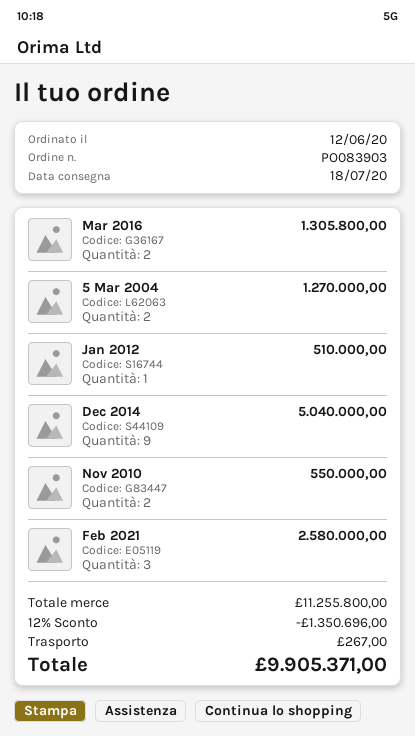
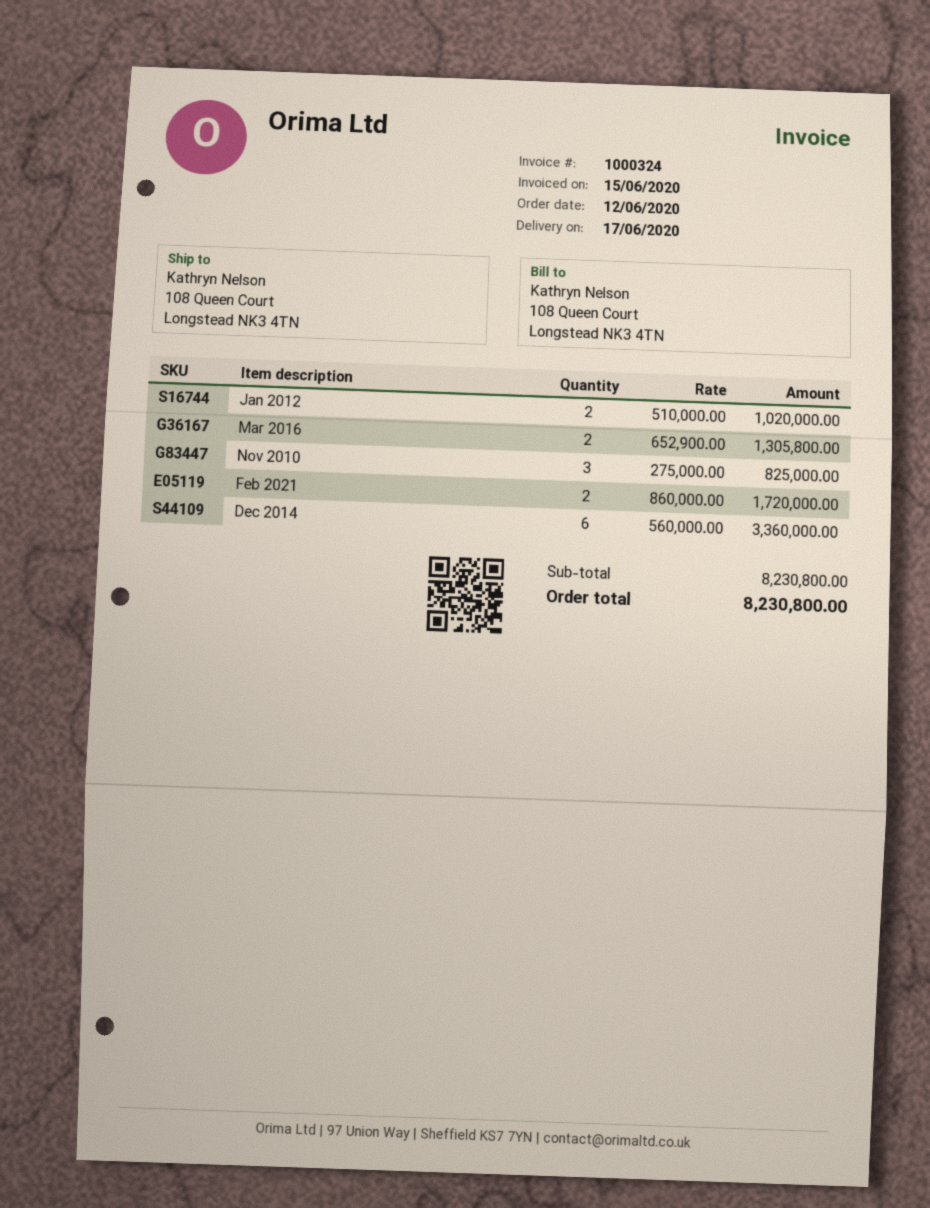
delivery date: 2020-07-18 -> 2020-06-17
5 Mar 2004: 2 for 1270000.00 -> none
Jan 2012: 1 for 510000.00 -> 2 for 1020000.00
Dec 2014: 9 for 5040000.00 -> 6 for 3360000.00
Nov 2010: 2 for 550000.00 -> 3 for 825000.00
Feb 2021: 3 for 2580000.00 -> 2 for 1720000.00
subtotal: 11255800.00 -> 8230800.00
discount: 12% = 1350696.00 -> none
shipping: 267.00 -> none
total: 9905371.00 -> 8230800.00

